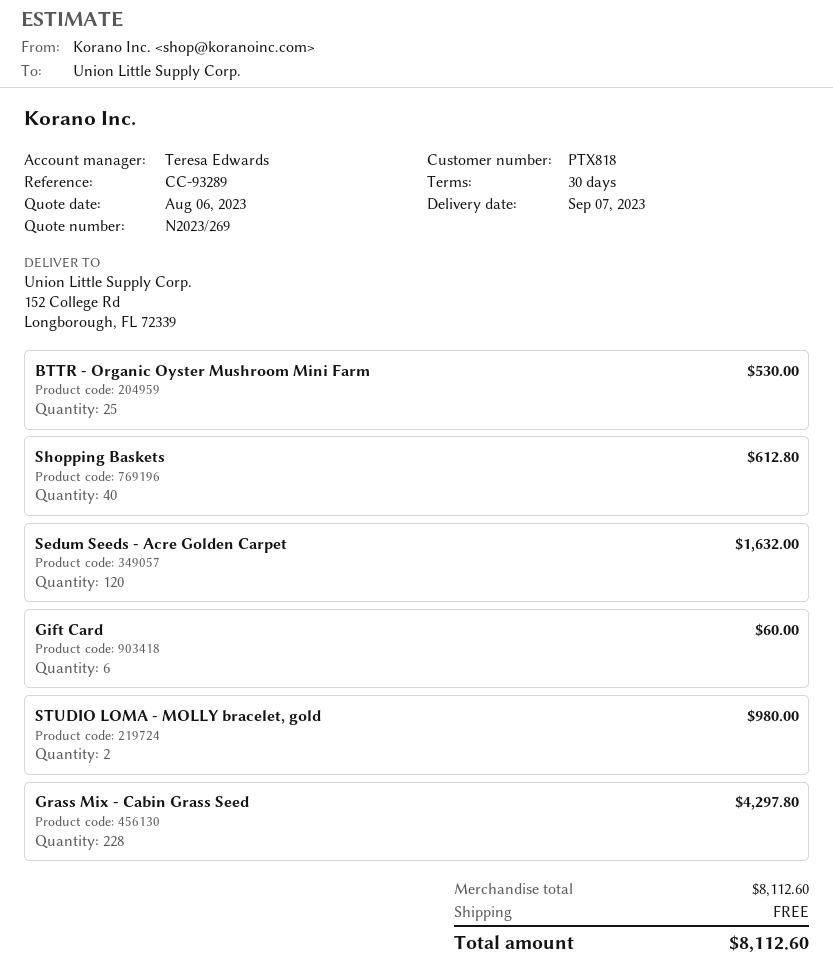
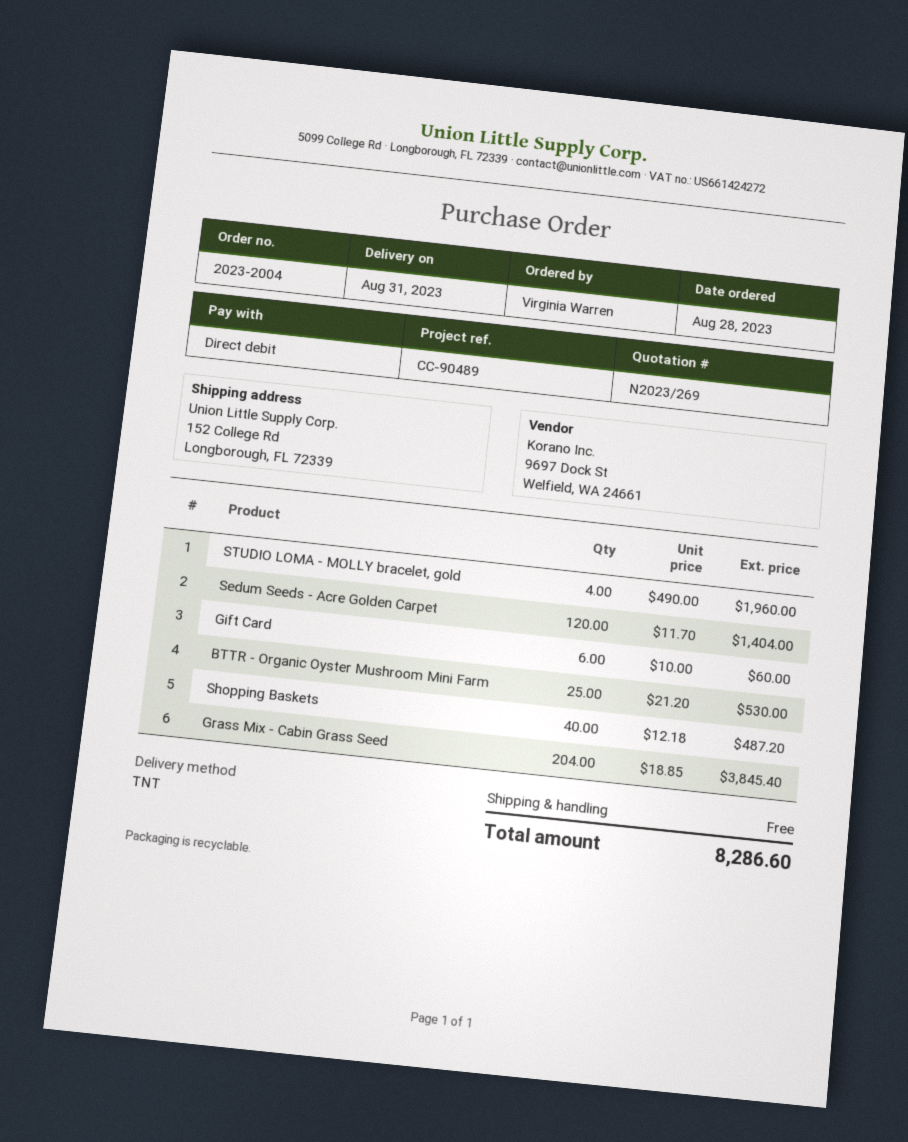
delivery date: 2023-09-07 -> 2023-08-31
reference: CC-93289 -> CC-90489
Shopping Baskets: 40 for 612.80 -> 40 for 487.20
Sedum Seeds - Acre Golden Carpet: 120 for 1632.00 -> 120 for 1404.00
STUDIO LOMA - MOLLY bracelet, gold: 2 for 980.00 -> 4 for 1960.00
Grass Mix - Cabin Grass Seed: 228 for 4297.80 -> 204 for 3845.40
total: 8112.60 -> 8286.60

